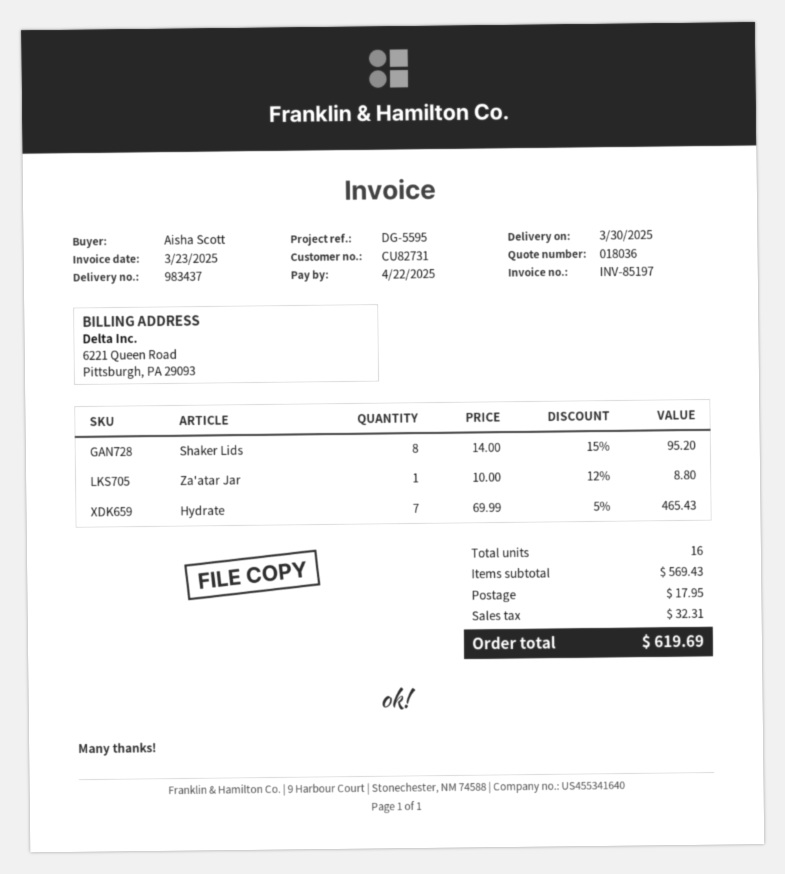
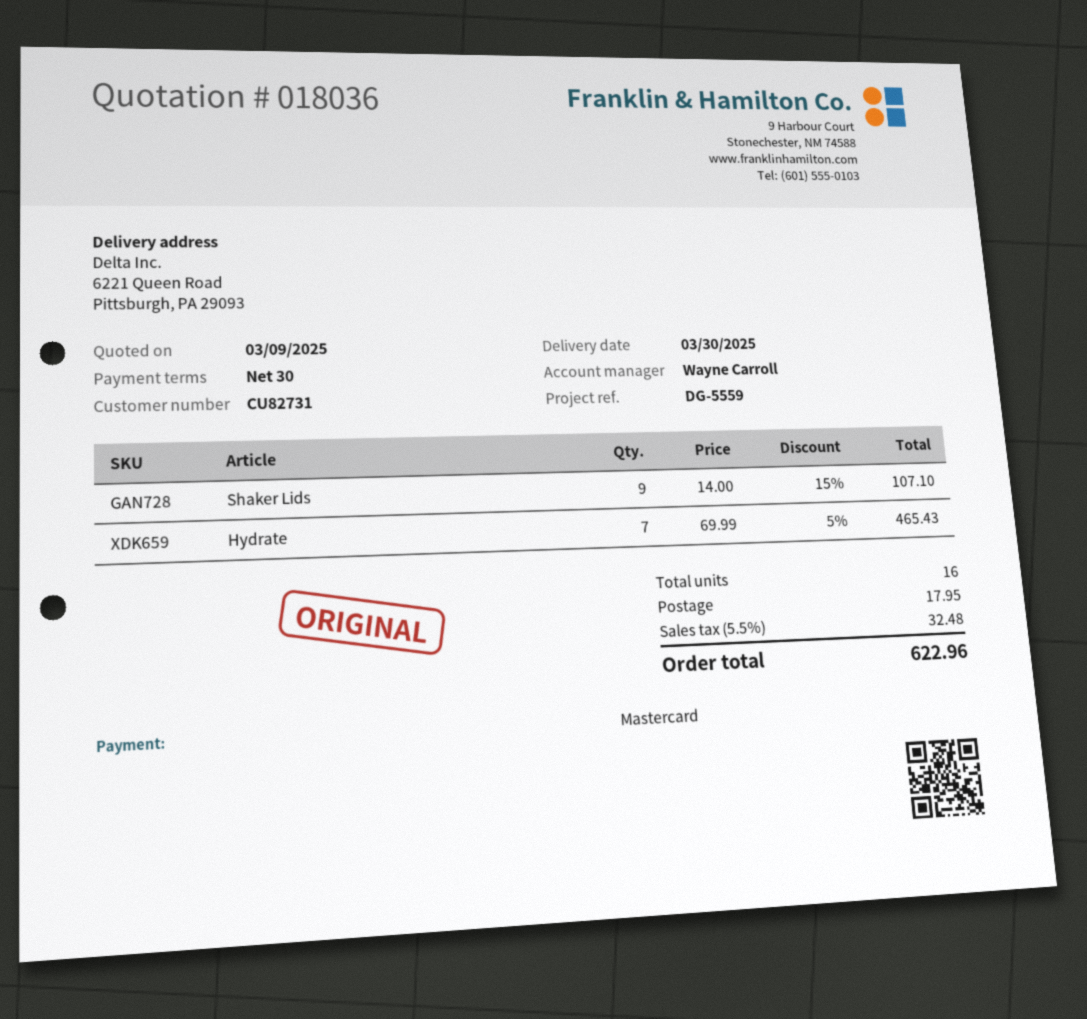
reference: DG-5595 -> DG-5559
Shaker Lids: 8 x 14.00 - 15% = 95.20 -> 9 x 14.00 - 15% = 107.10
Za'atar Jar: 1 x 10.00 - 12% = 8.80 -> none
tax: 32.31 -> 32.48
total: 619.69 -> 622.96

